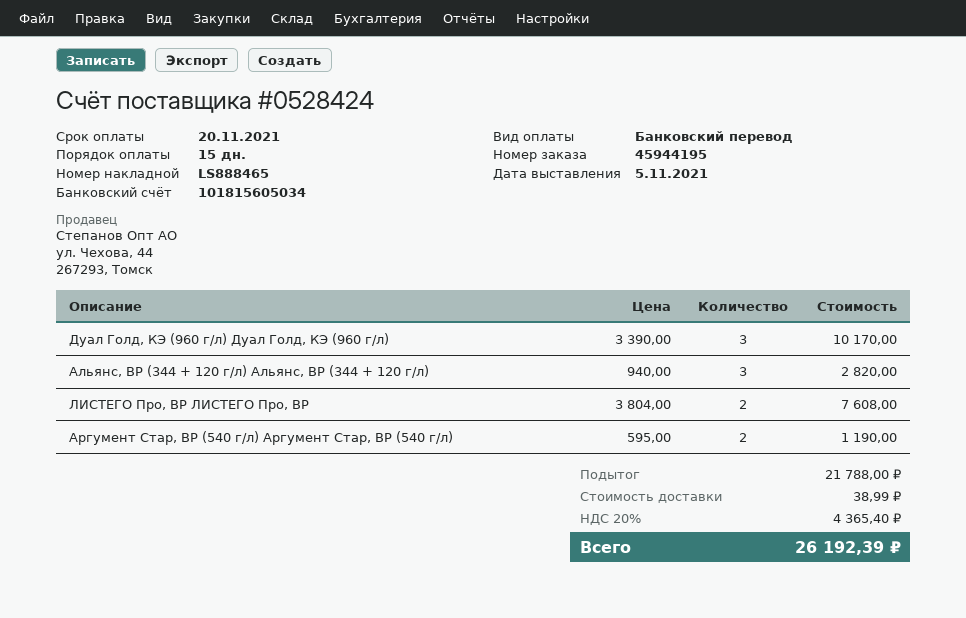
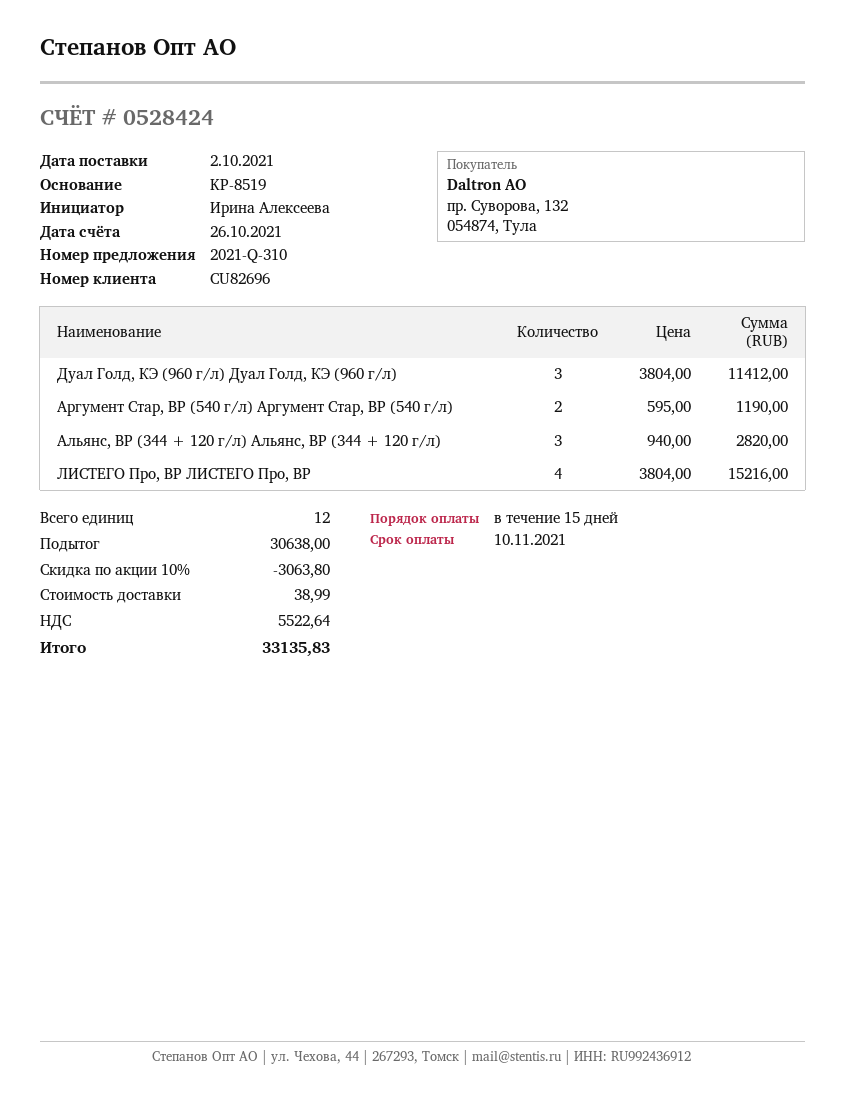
invoice date: 2021-11-05 -> 2021-10-26
due date: 2021-11-20 -> 2021-11-10
Дуал Голд, КЭ (960 г/л) Дуал Голд, КЭ (960 г/л): 3 x 3390.00 = 10170.00 -> 3 x 3804.00 = 11412.00
ЛИСТЕГО Про, ВР ЛИСТЕГО Про, ВР: 2 x 3804.00 = 7608.00 -> 4 x 3804.00 = 15216.00
subtotal: 21788.00 -> 30638.00
discount: none -> 10% = 3063.80
tax: 4365.40 -> 5522.64
total: 26192.39 -> 33135.83

